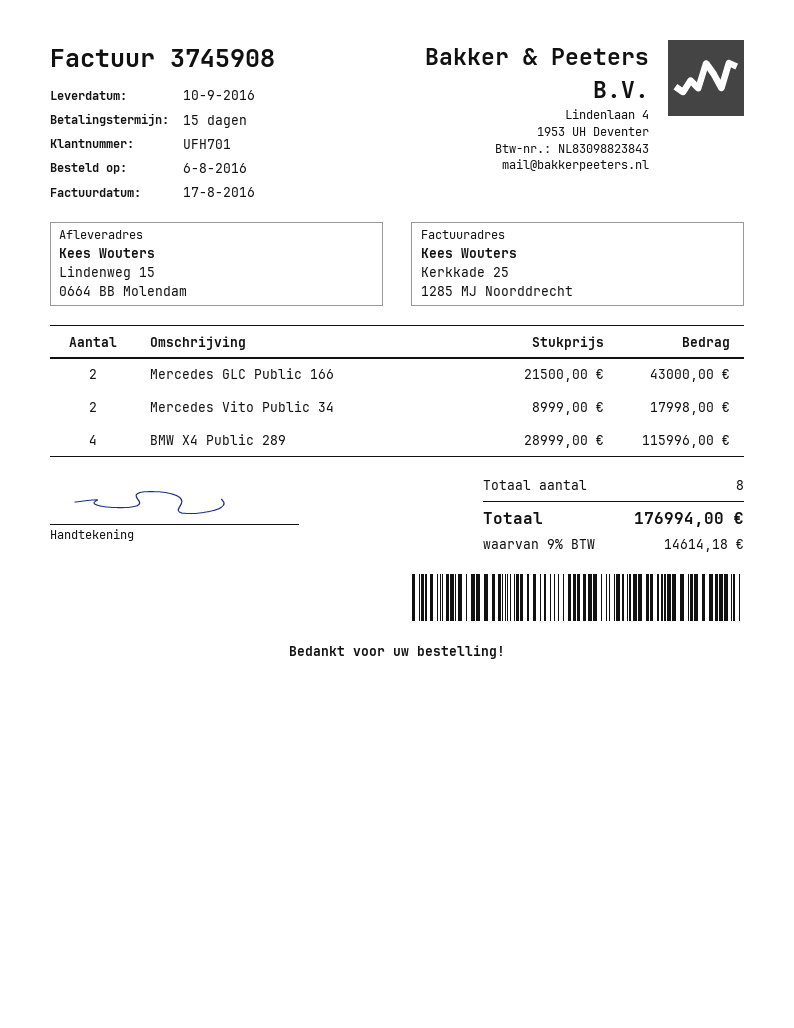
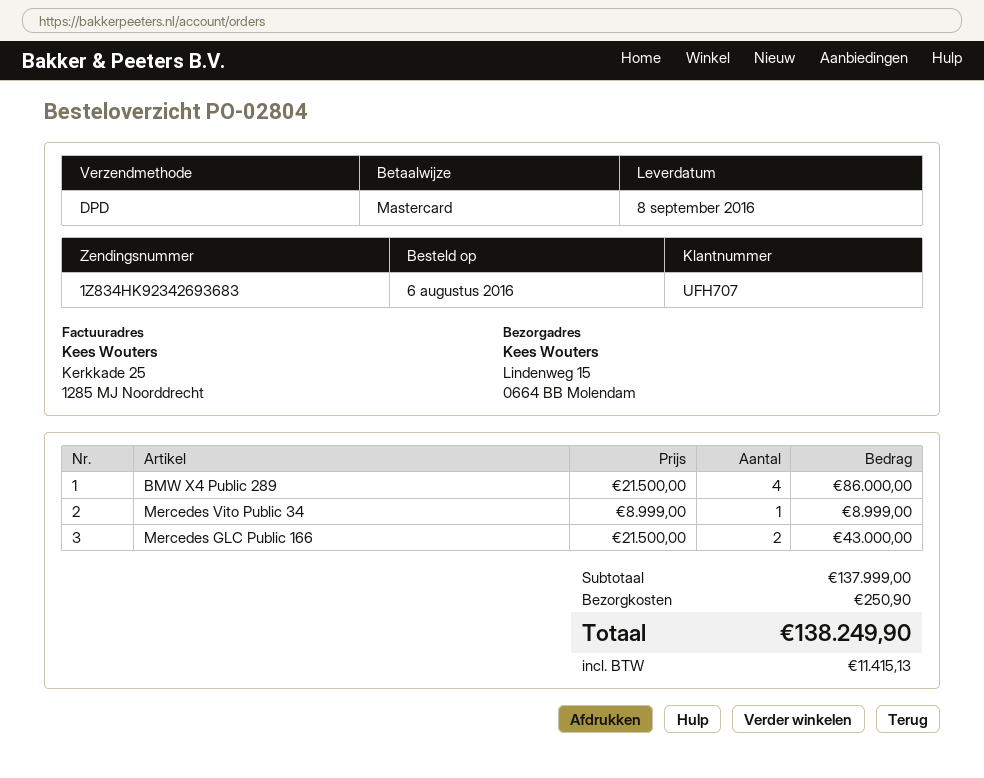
delivery date: 2016-09-10 -> 2016-09-08
customer number: UFH701 -> UFH707
Mercedes Vito Public 34: 2 x 8999.00 = 17998.00 -> 1 x 8999.00 = 8999.00
BMW X4 Public 289: 4 x 28999.00 = 115996.00 -> 4 x 21500.00 = 86000.00
shipping: none -> 250.90
tax: 14614.18 -> 11415.13
total: 176994.00 -> 138249.90

